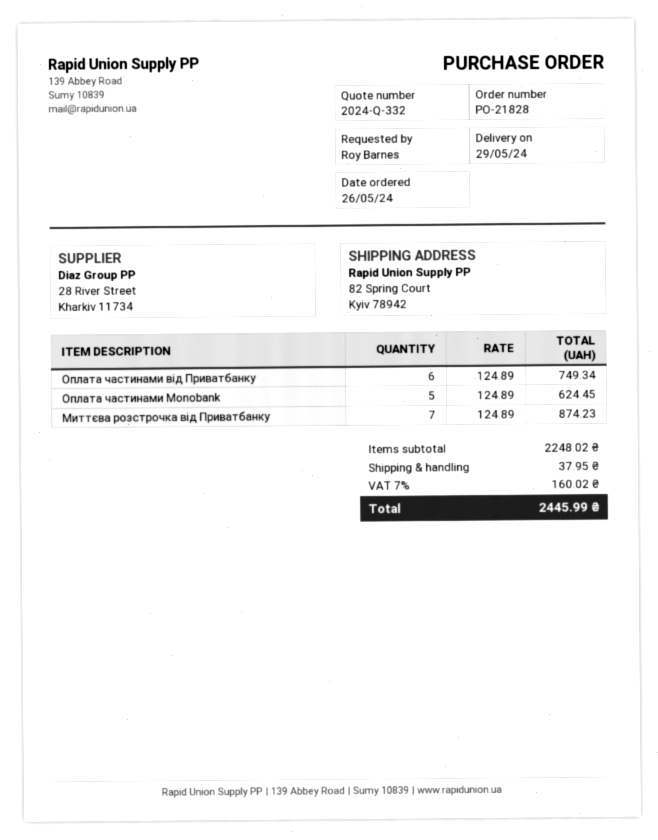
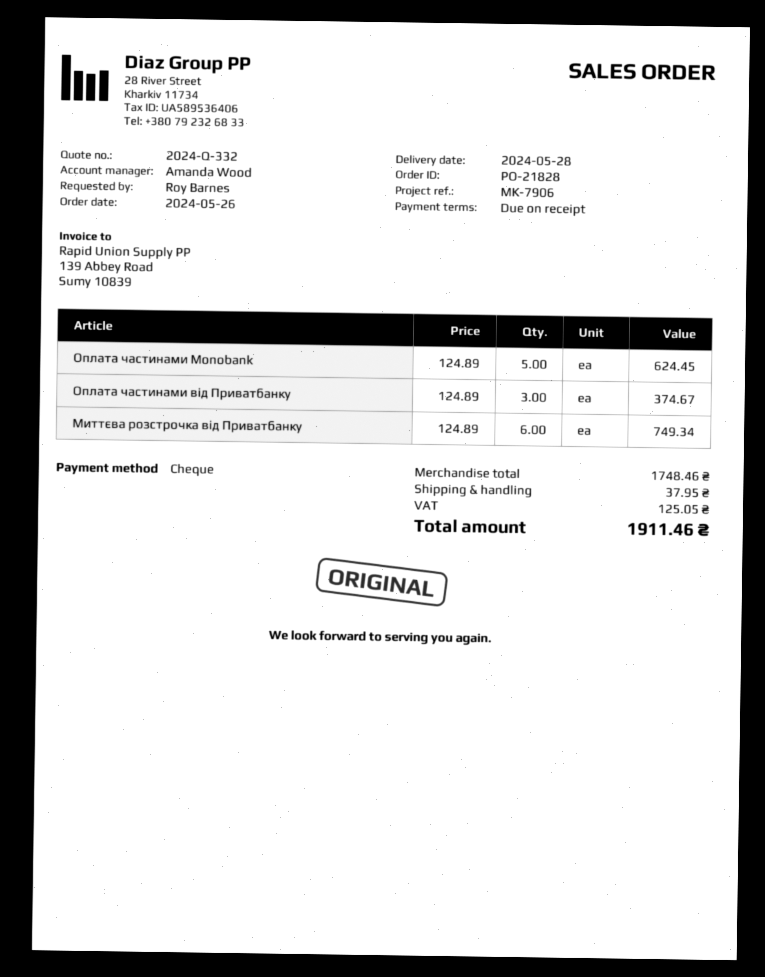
delivery date: 2024-05-29 -> 2024-05-28
Оплата частинами від Приватбанку: 6 x 124.89 = 749.34 -> 3 x 124.89 = 374.67
Миттєва розстрочка від Приватбанку: 7 x 124.89 = 874.23 -> 6 x 124.89 = 749.34
subtotal: 2248.02 -> 1748.46
tax: 160.02 -> 125.05
total: 2445.99 -> 1911.46

